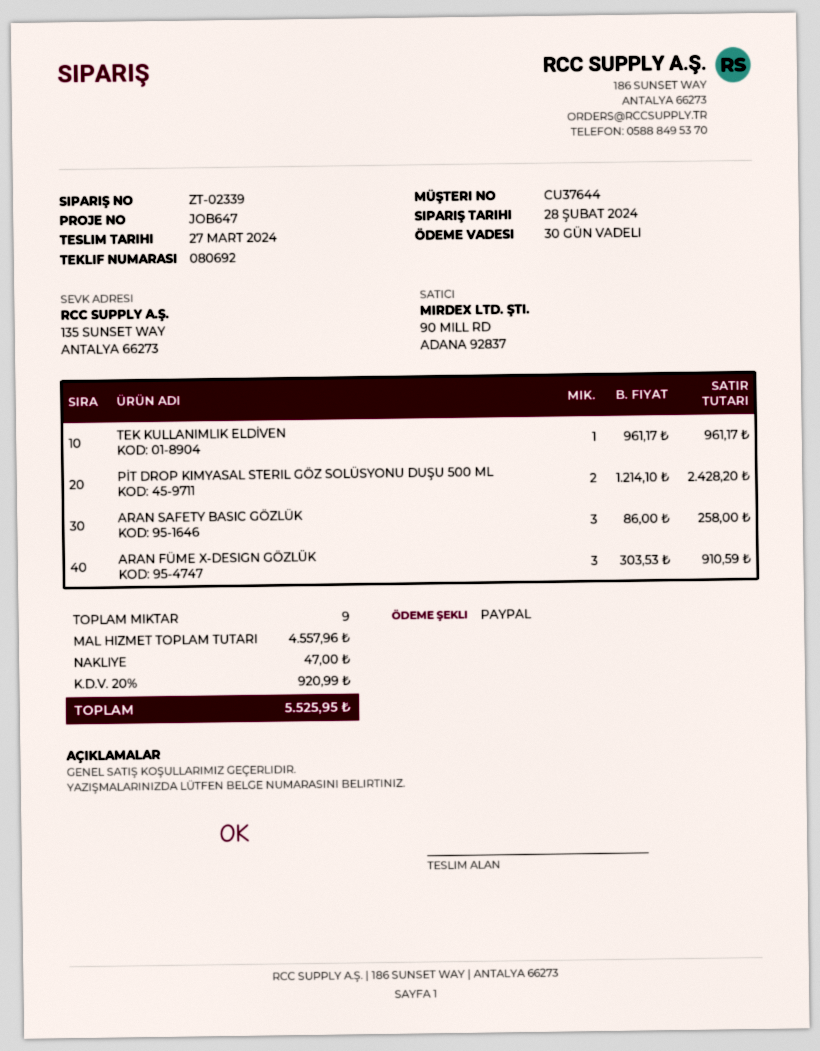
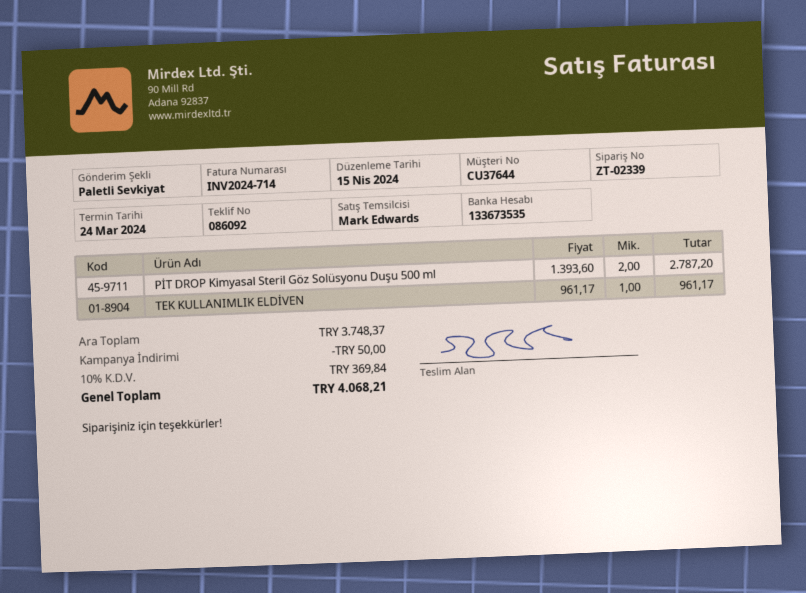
quote number: 080692 -> 086092
delivery date: 2024-03-27 -> 2024-03-24
PİT DROP KIMYASAL STERIL GÖZ SOLÜSYONU DUŞU 500 ML: 2 x 1214.10 = 2428.20 -> 2 x 1393.60 = 2787.20
ARAN SAFETY BASIC GÖZLÜK: 3 x 86.00 = 258.00 -> none
ARAN FÜME X-DESIGN GÖZLÜK: 3 x 303.53 = 910.59 -> none
subtotal: 4557.96 -> 3748.37
discount: none -> 50.00
shipping: 47.00 -> none
tax: 20% = 920.99 -> 10% = 369.84
total: 5525.95 -> 4068.21

